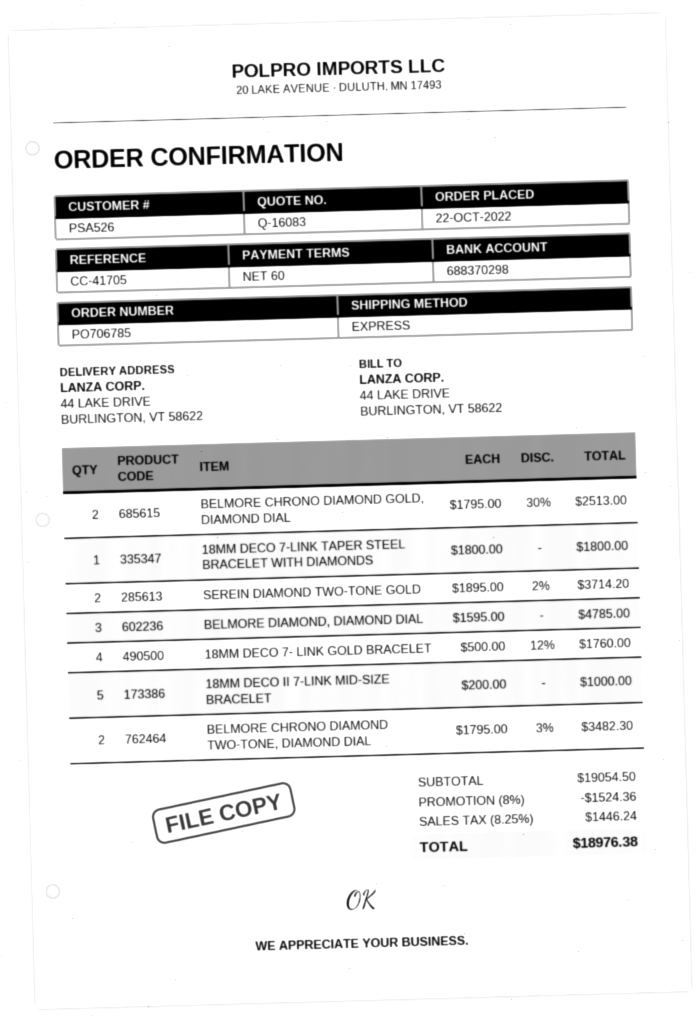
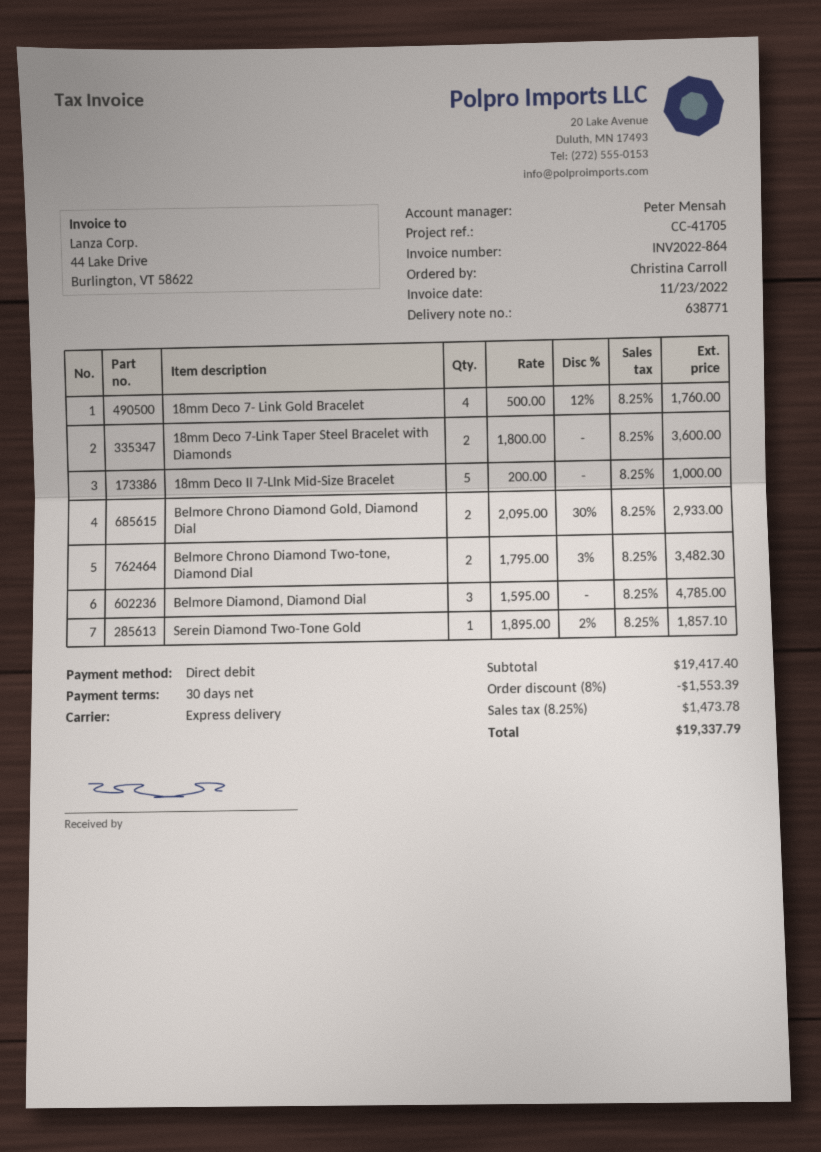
payment terms: 60 days -> 30 days
BELMORE CHRONO DIAMOND GOLD, DIAMOND DIAL: 2 x 1795.00 - 30% = 2513.00 -> 2 x 2095.00 - 30% = 2933.00
18MM DECO 7-LINK TAPER STEEL BRACELET WITH DIAMONDS: 1 x 1800.00 = 1800.00 -> 2 x 1800.00 = 3600.00
SEREIN DIAMOND TWO-TONE GOLD: 2 x 1895.00 - 2% = 3714.20 -> 1 x 1895.00 - 2% = 1857.10
subtotal: 19054.50 -> 19417.40
discount: 8% = 1524.36 -> 8% = 1553.39
tax: 8.25% = 1446.24 -> 8.25% = 1473.78
total: 18976.38 -> 19337.79

